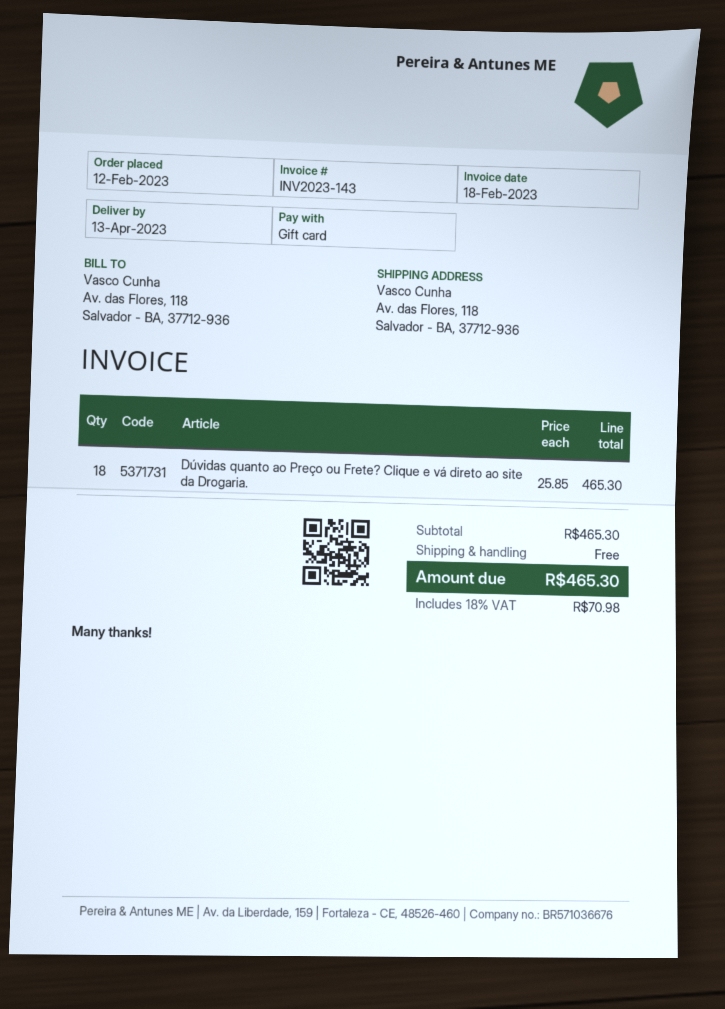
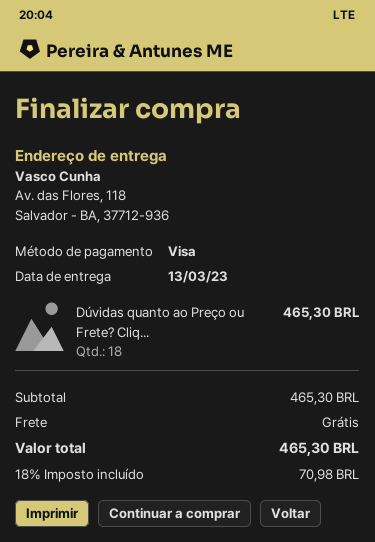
delivery date: 2023-04-13 -> 2023-03-13
payment method: gift card -> Visa

